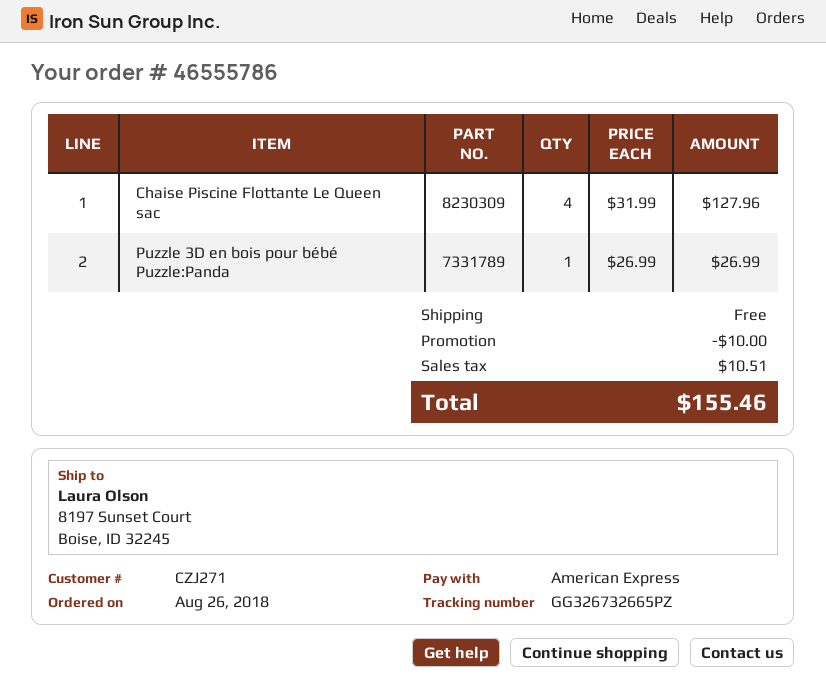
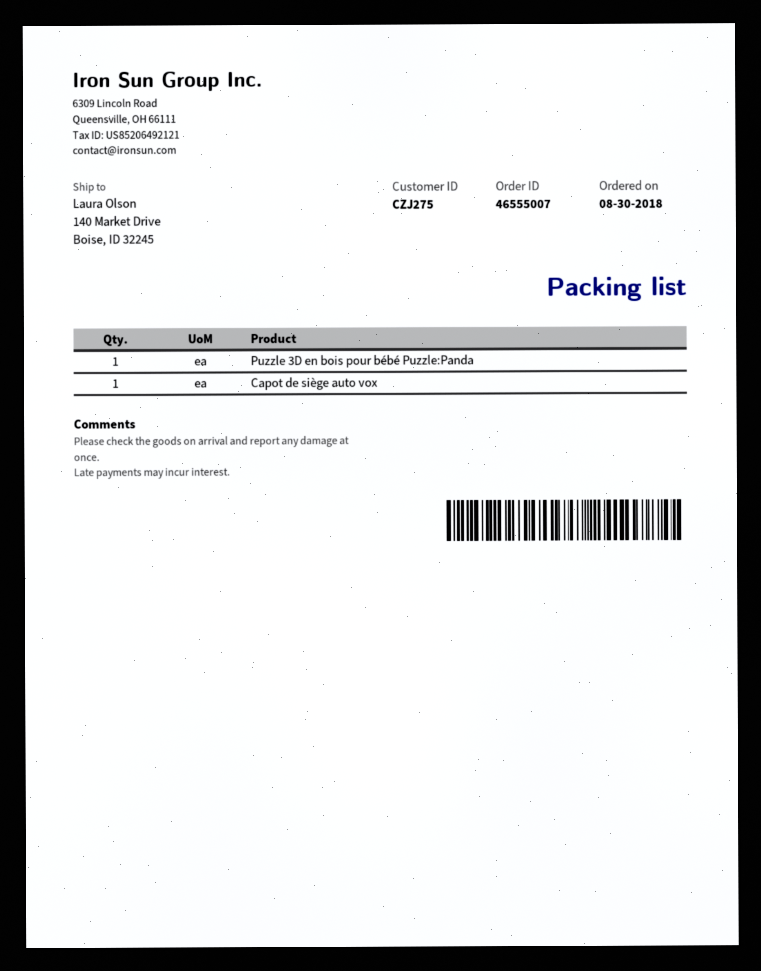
order number: 46555786 -> 46555007
order date: 2018-08-26 -> 2018-08-30
customer number: CZJ271 -> CZJ275
ship to: 8197 Sunset Court, Boise, ID 32245 -> 140 Market Drive, Boise, ID 32245
Chaise Piscine Flottante Le Queen sac: 4 -> none
Capot de siège auto vox: none -> 1

